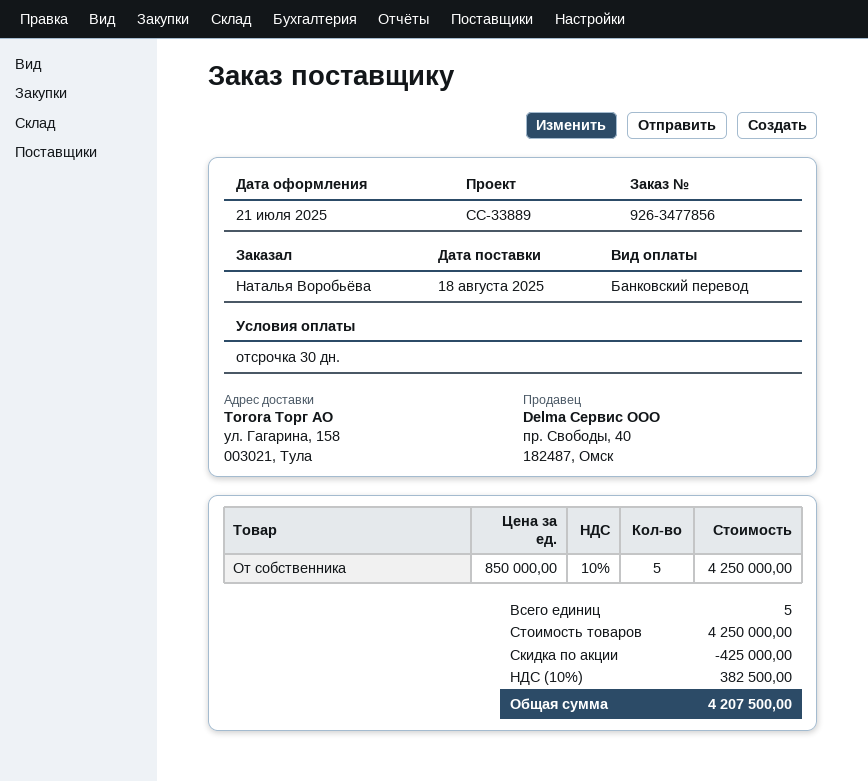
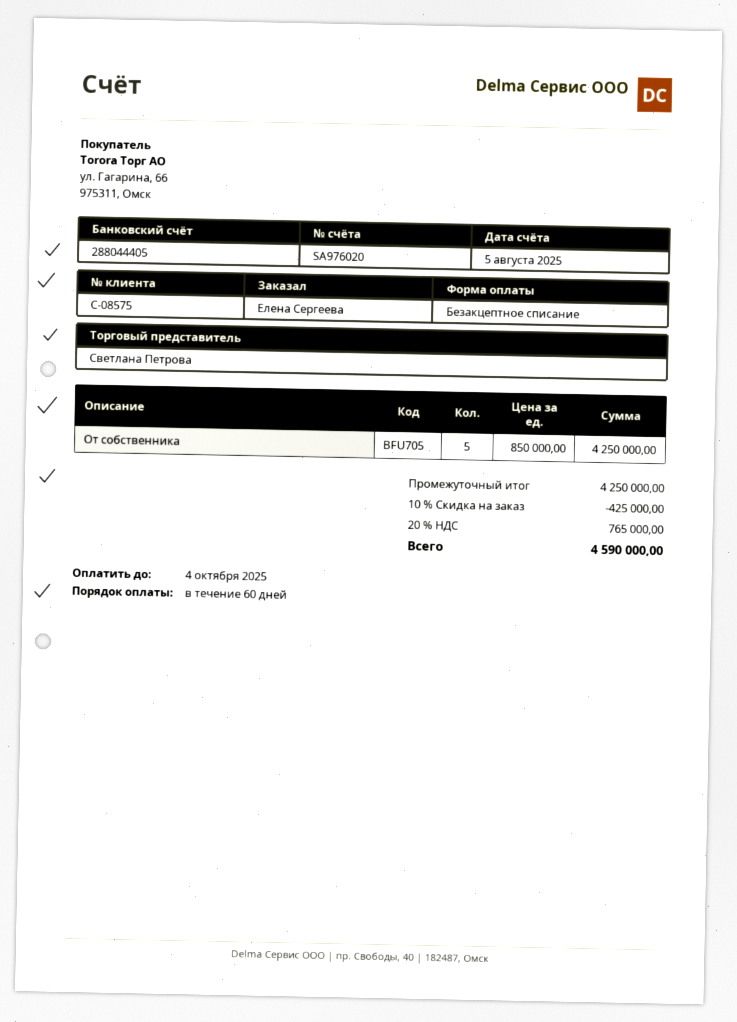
payment terms: 30 days -> 60 days
ordered by: Наталья Воробьёва -> Елена Сергеева
payment method: bank transfer -> direct debit
tax: 10% = 382500.00 -> 20% = 765000.00
total: 4207500.00 -> 4590000.00

